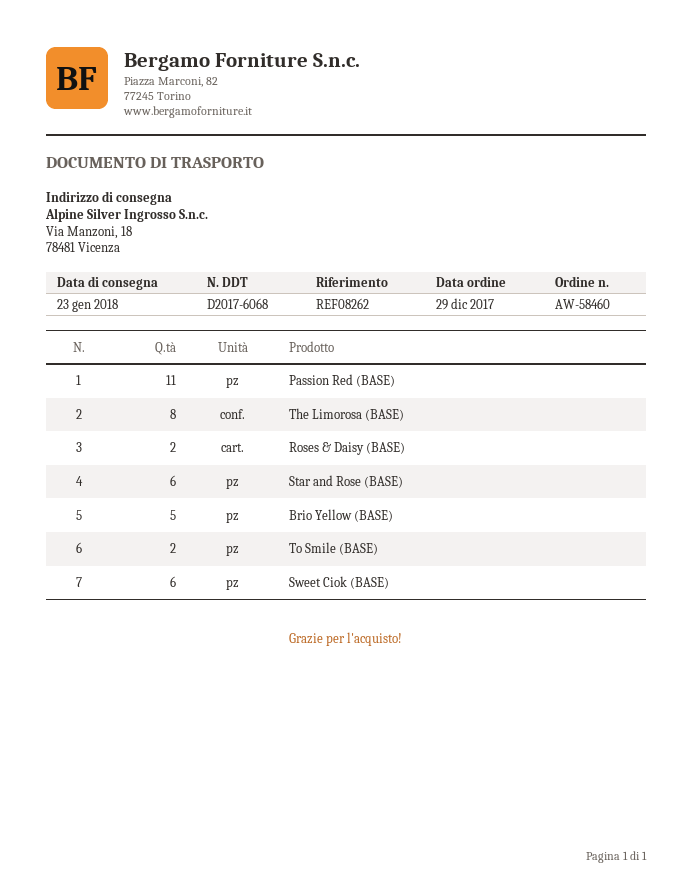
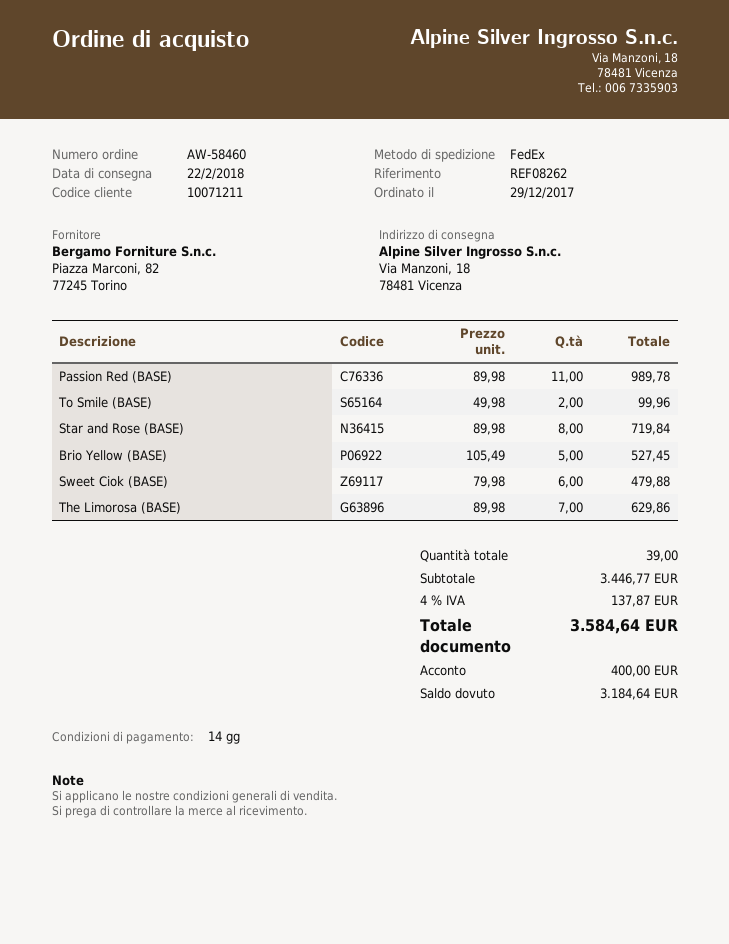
delivery date: 2018-01-23 -> 2018-02-22
The Limorosa (BASE): 8 -> 7
Roses & Daisy (BASE): 2 -> none
Star and Rose (BASE): 6 -> 8

